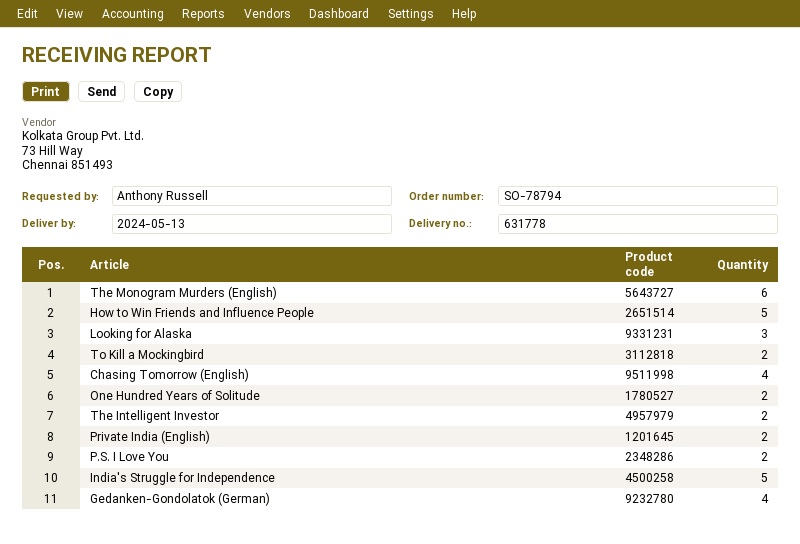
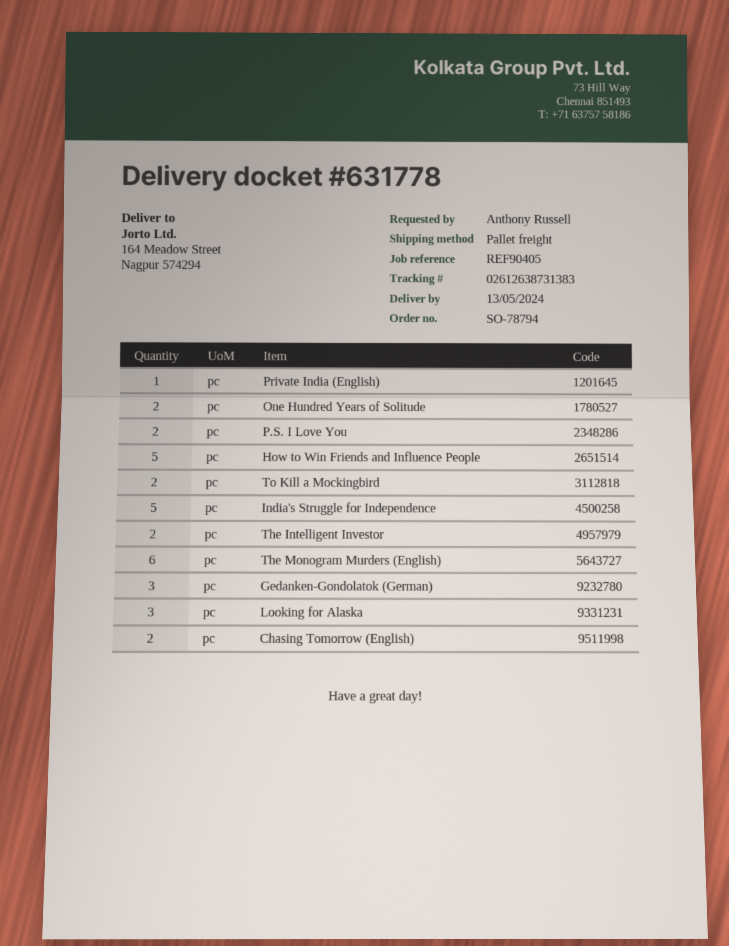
Chasing Tomorrow (English): 4 -> 2
Private India (English): 2 -> 1
Gedanken-Gondolatok (German): 4 -> 3

